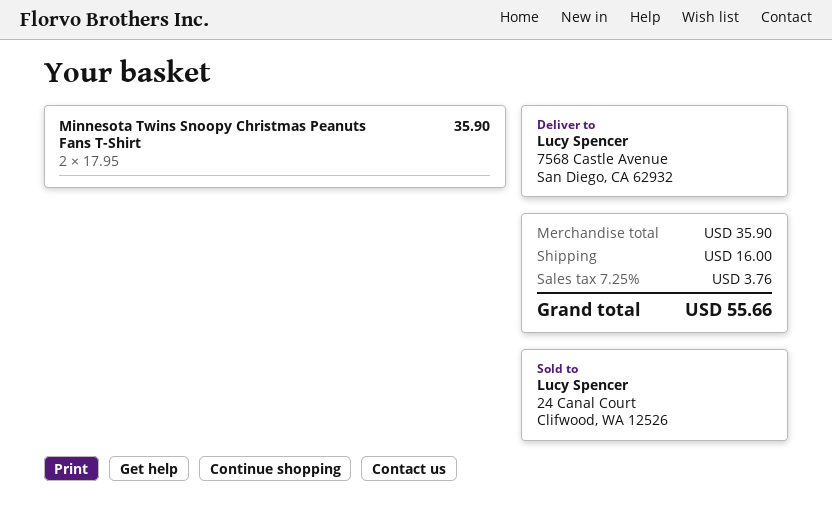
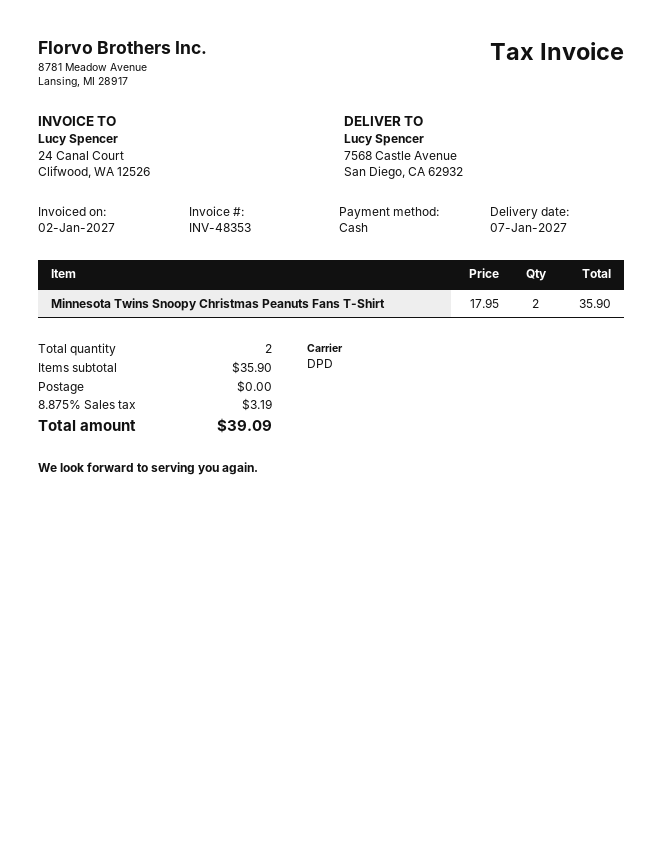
shipping: 16.00 -> 0.00
tax: 7.25% = 3.76 -> 8.875% = 3.19
total: 55.66 -> 39.09

